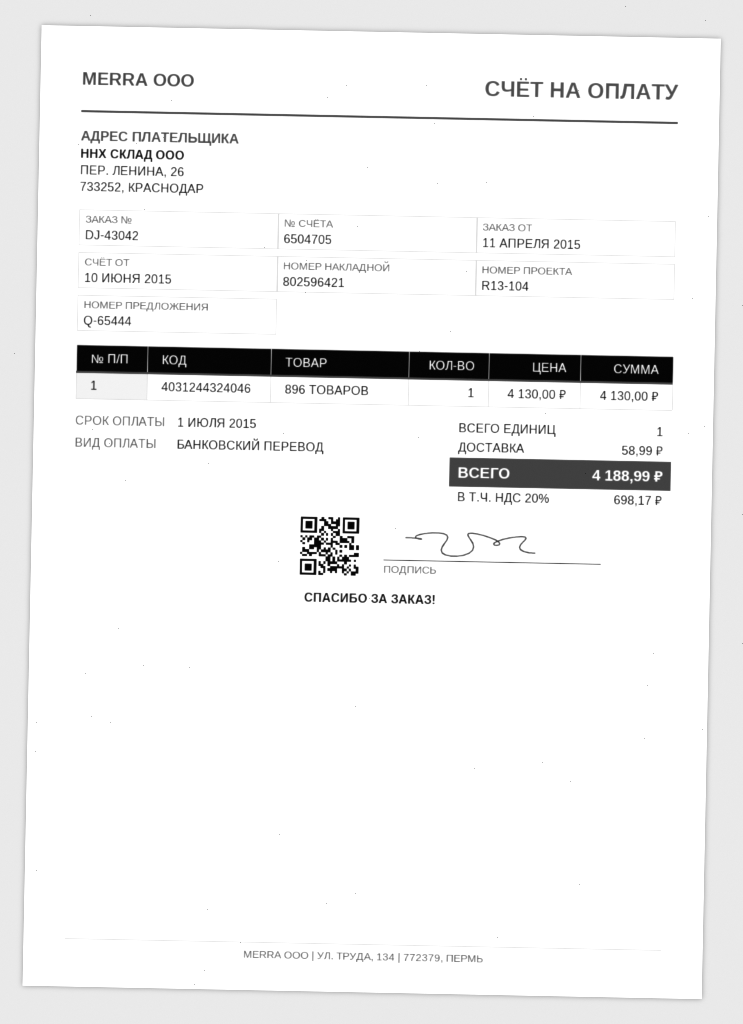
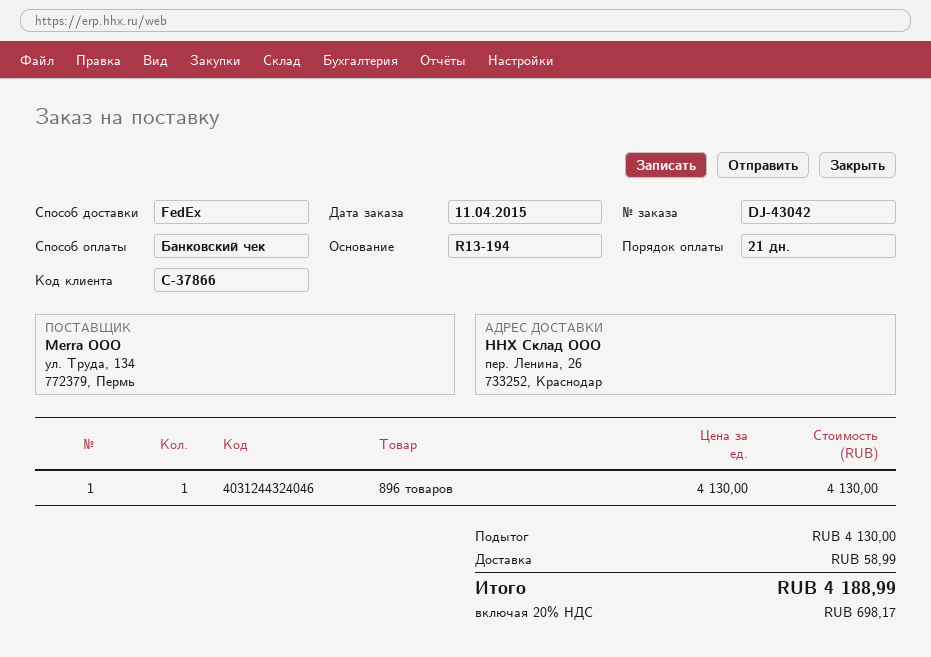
reference: R13-104 -> R13-194
payment method: bank transfer -> cheque

